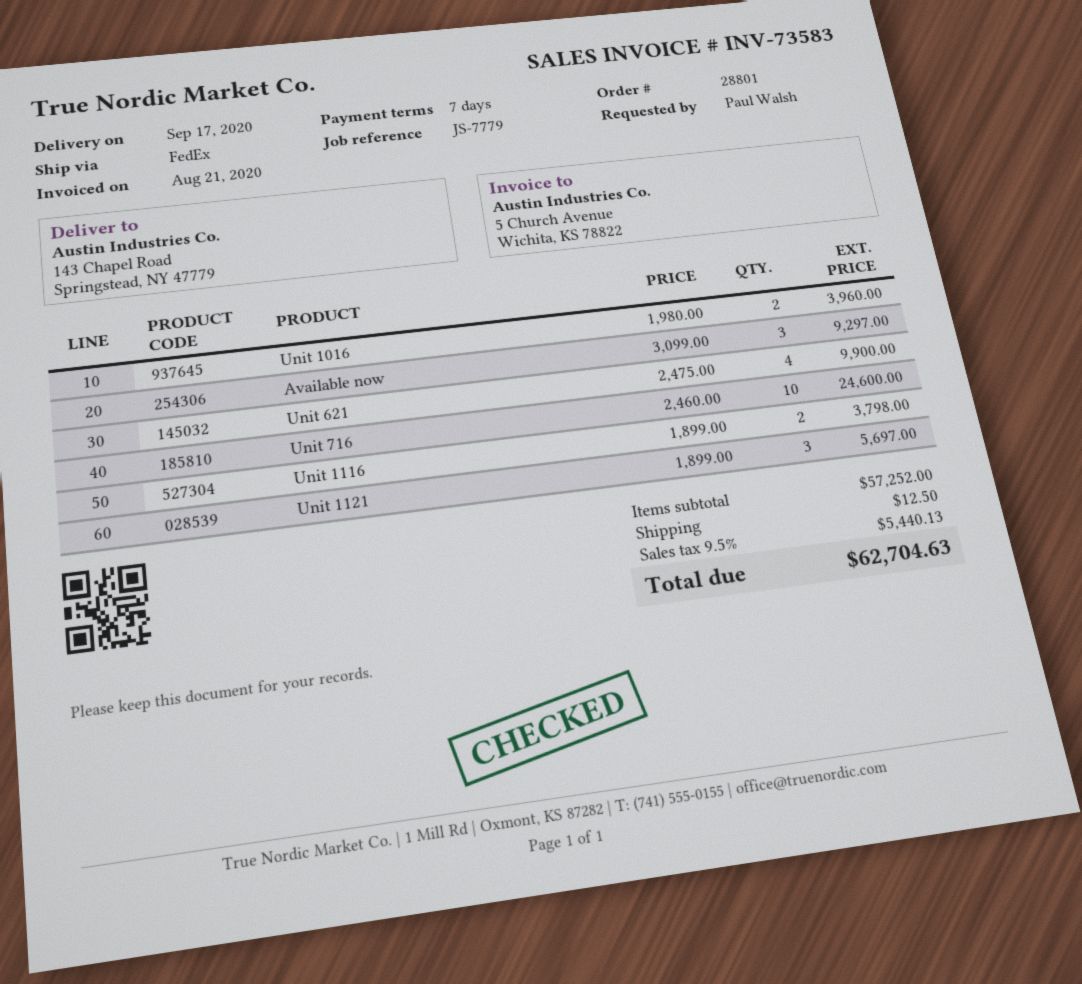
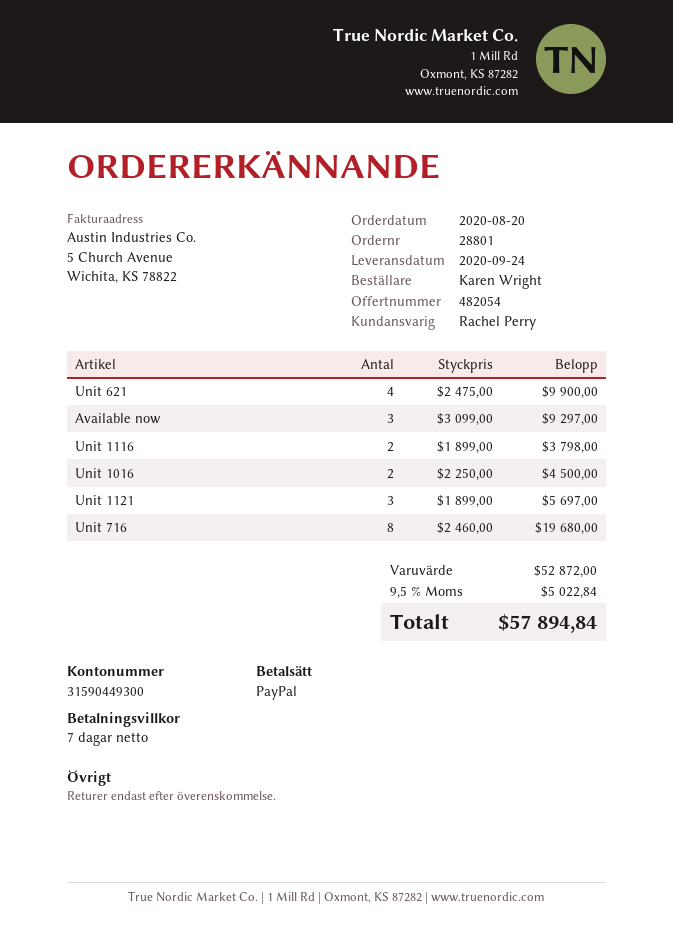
delivery date: 2020-09-17 -> 2020-09-24
ordered by: Paul Walsh -> Karen Wright
Unit 1016: 2 x 1980.00 = 3960.00 -> 2 x 2250.00 = 4500.00
Unit 716: 10 x 2460.00 = 24600.00 -> 8 x 2460.00 = 19680.00
subtotal: 57252.00 -> 52872.00
shipping: 12.50 -> none
tax: 9.5% = 5440.13 -> 9.5% = 5022.84
total: 62704.63 -> 57894.84

